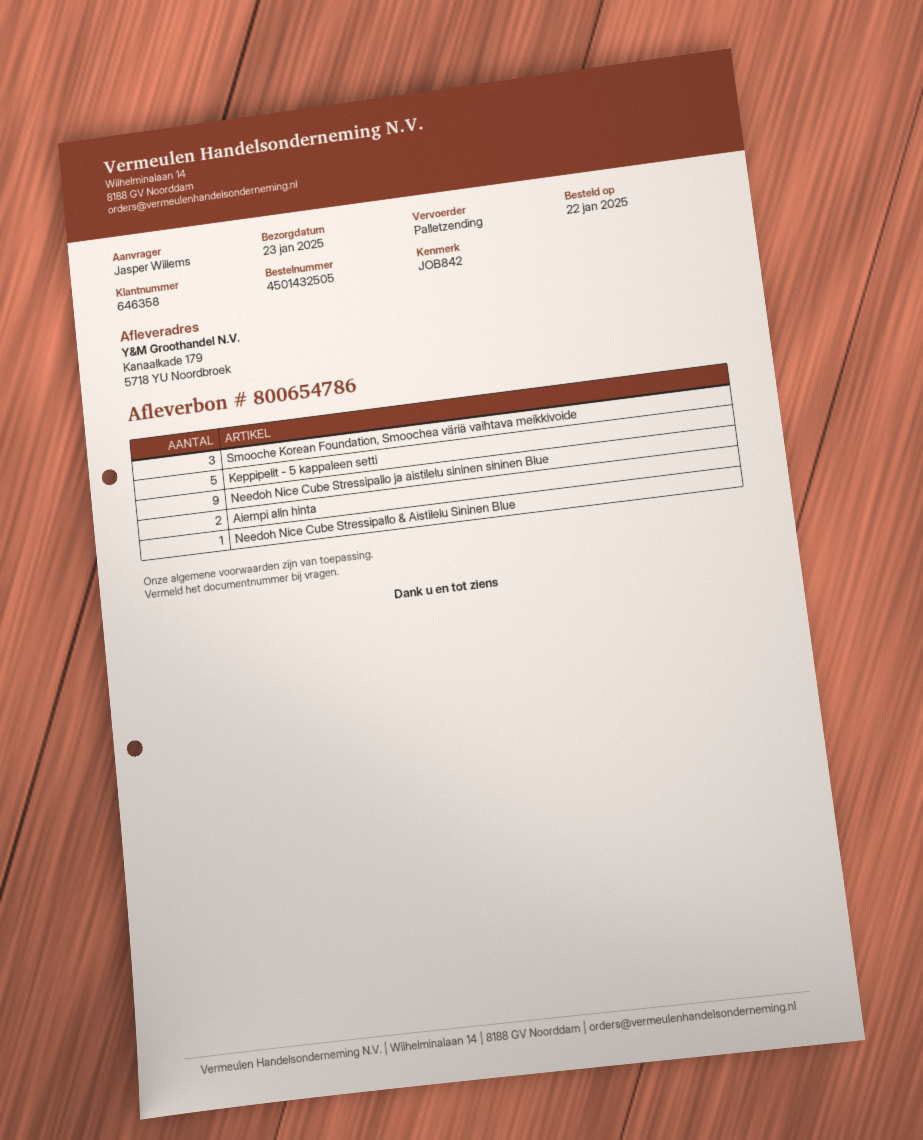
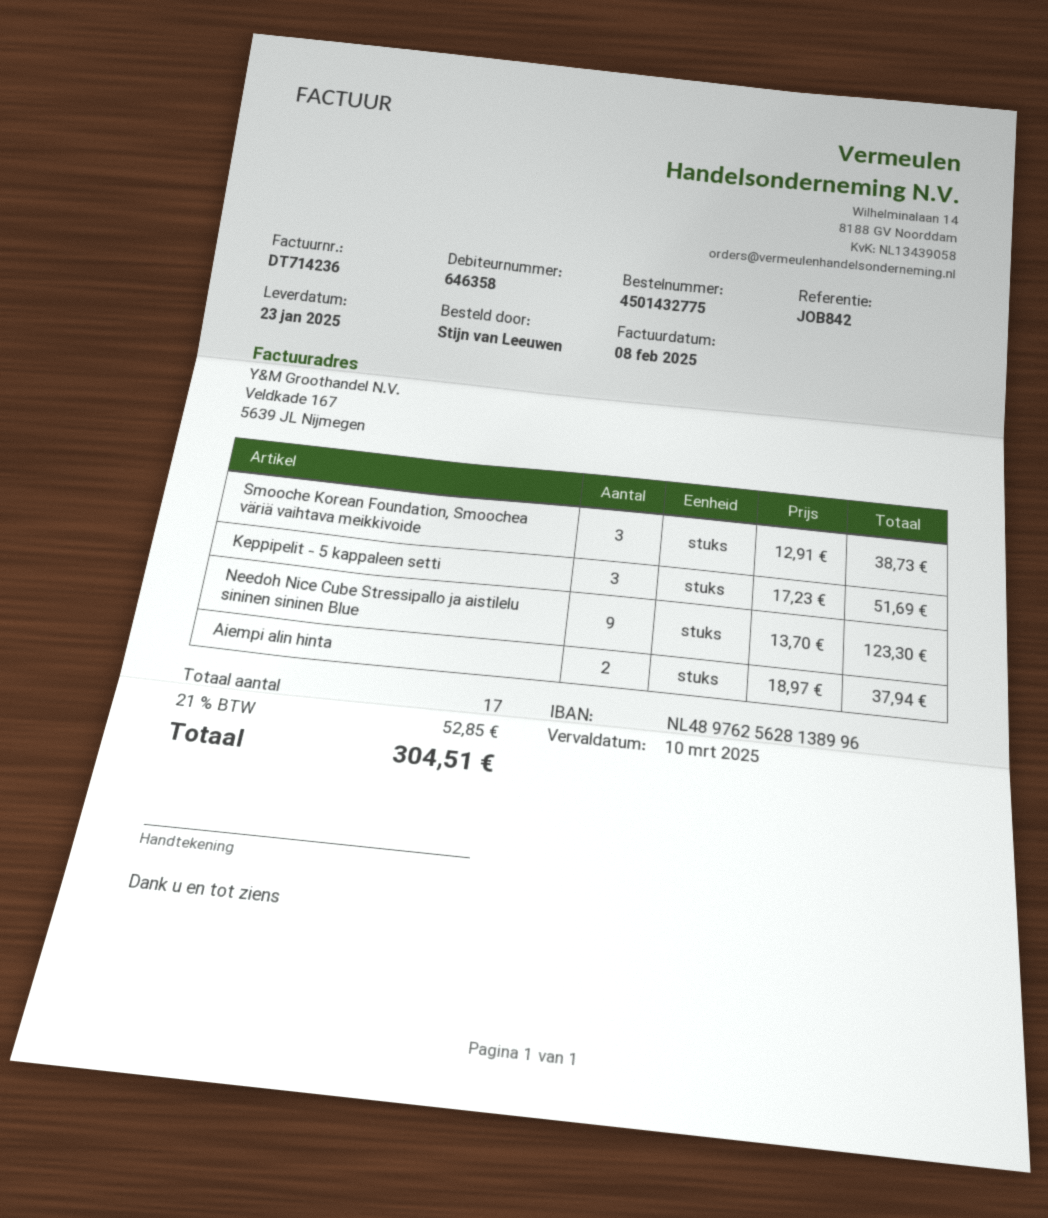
order number: 4501432505 -> 4501432775
ordered by: Jasper Willems -> Stijn van Leeuwen
Keppipelit - 5 kappaleen setti: 5 -> 3
Needoh Nice Cube Stressipallo & Aistilelu Sininen Blue: 1 -> none

